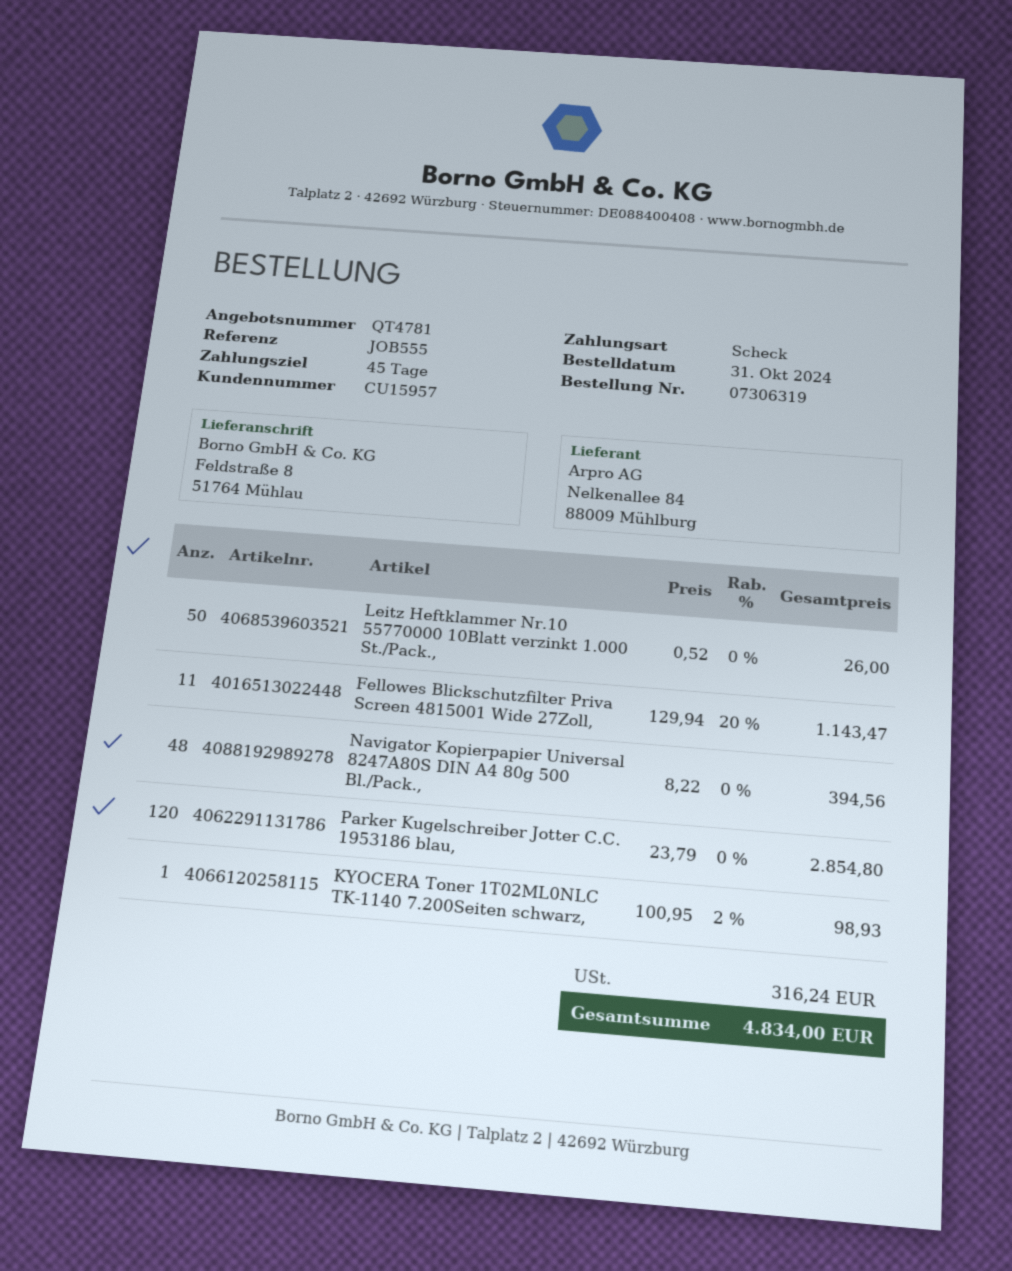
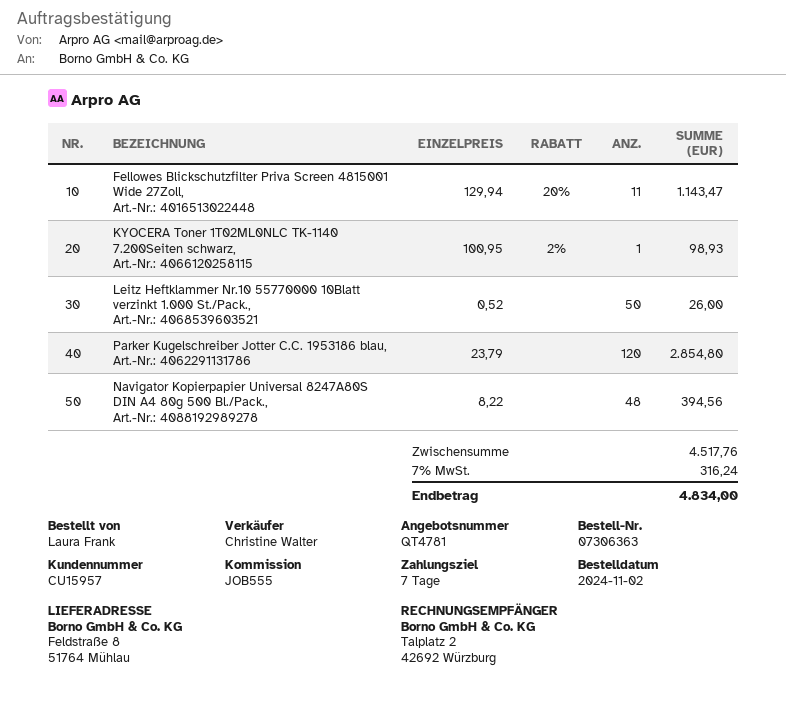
order number: 07306319 -> 07306363
order date: 2024-10-31 -> 2024-11-02
payment terms: 45 days -> 7 days

